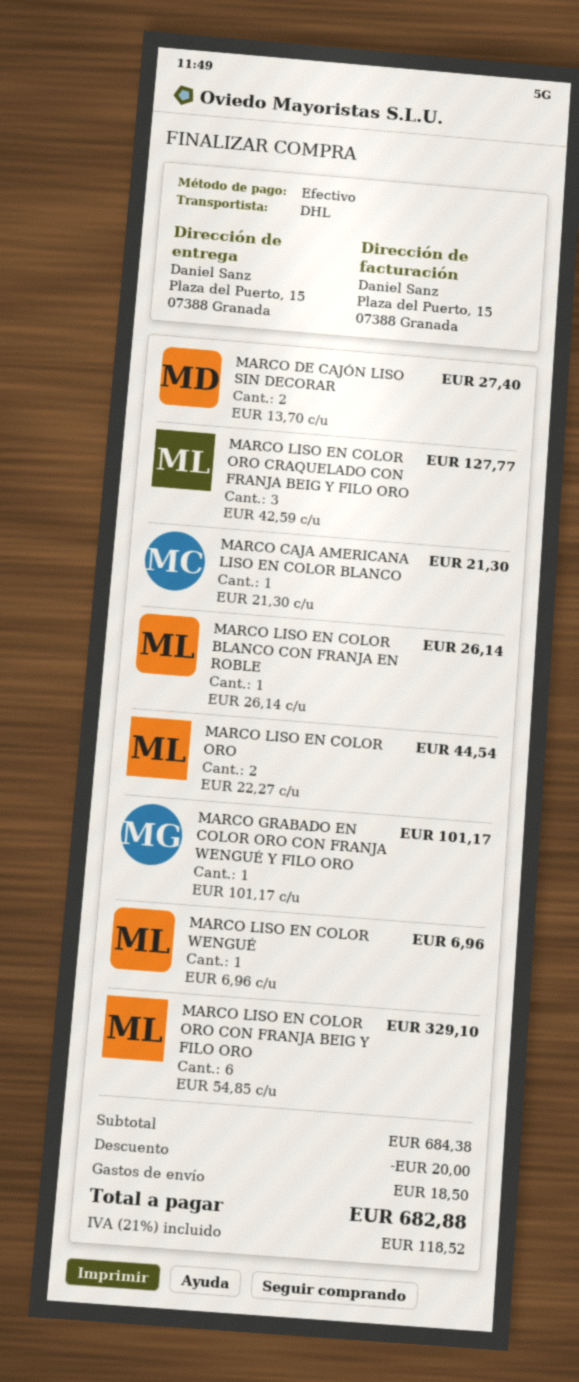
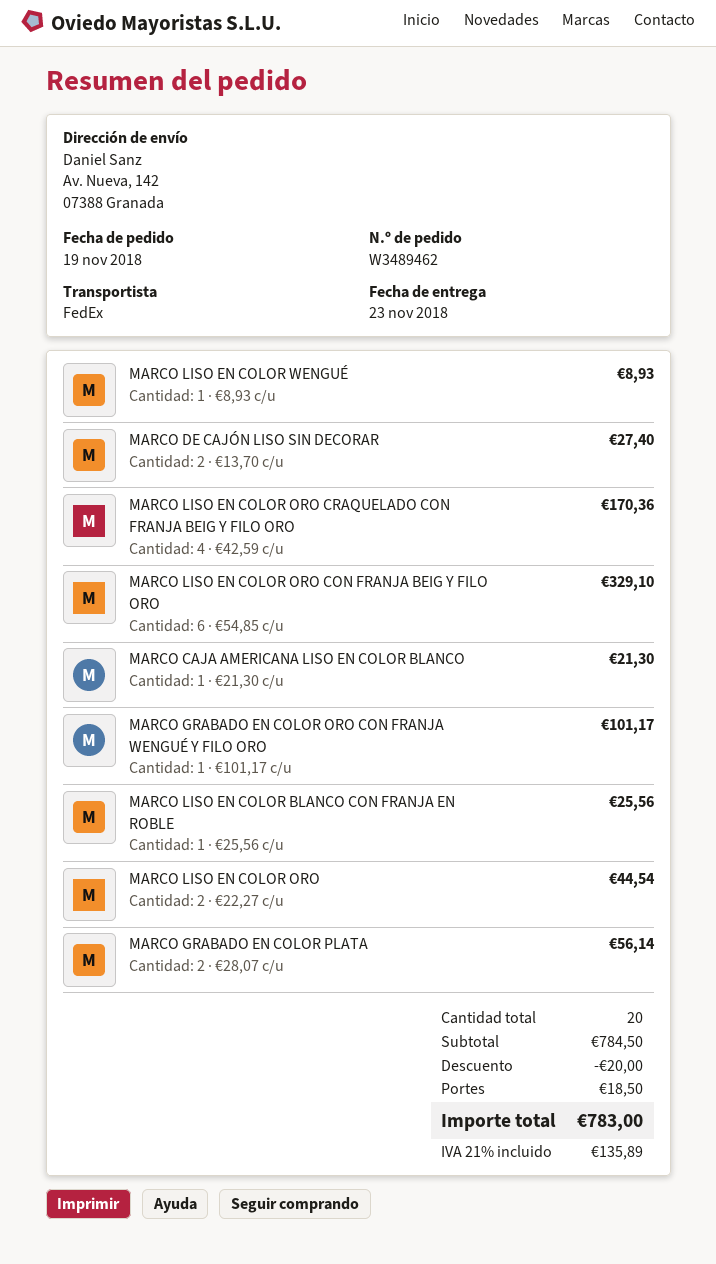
shipping method: DHL -> FedEx
ship to: Plaza del Puerto, 15, 07388 Granada -> Av. Nueva, 142, 07388 Granada
MARCO LISO EN COLOR ORO CRAQUELADO CON FRANJA BEIG Y FILO ORO: 3 x 42.59 = 127.77 -> 4 x 42.59 = 170.36
MARCO LISO EN COLOR BLANCO CON FRANJA EN ROBLE: 1 x 26.14 = 26.14 -> 1 x 25.56 = 25.56
MARCO LISO EN COLOR WENGUÉ: 1 x 6.96 = 6.96 -> 1 x 8.93 = 8.93
MARCO GRABADO EN COLOR PLATA: none -> 2 x 28.07 = 56.14
subtotal: 684.38 -> 784.50
tax: 21% = 118.52 -> 21% = 135.89
total: 682.88 -> 783.00

